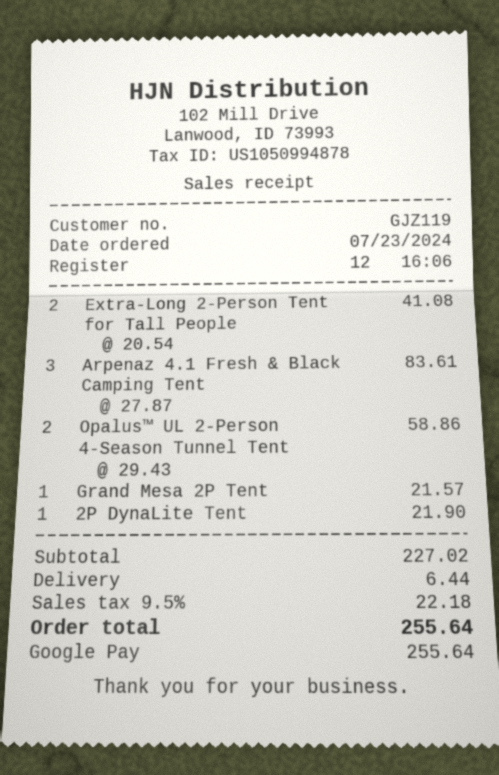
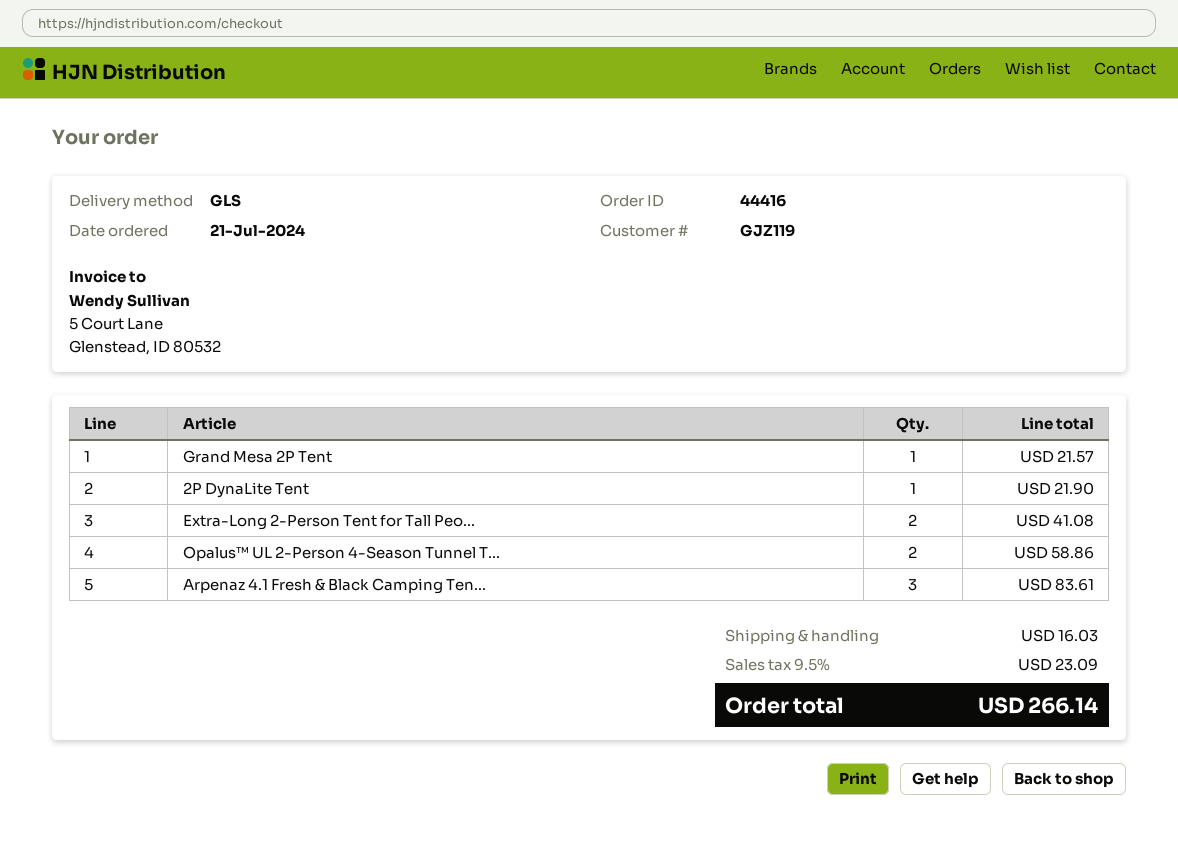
order date: 2024-07-23 -> 2024-07-21
shipping: 6.44 -> 16.03
tax: 9.5% = 22.18 -> 9.5% = 23.09
total: 255.64 -> 266.14

